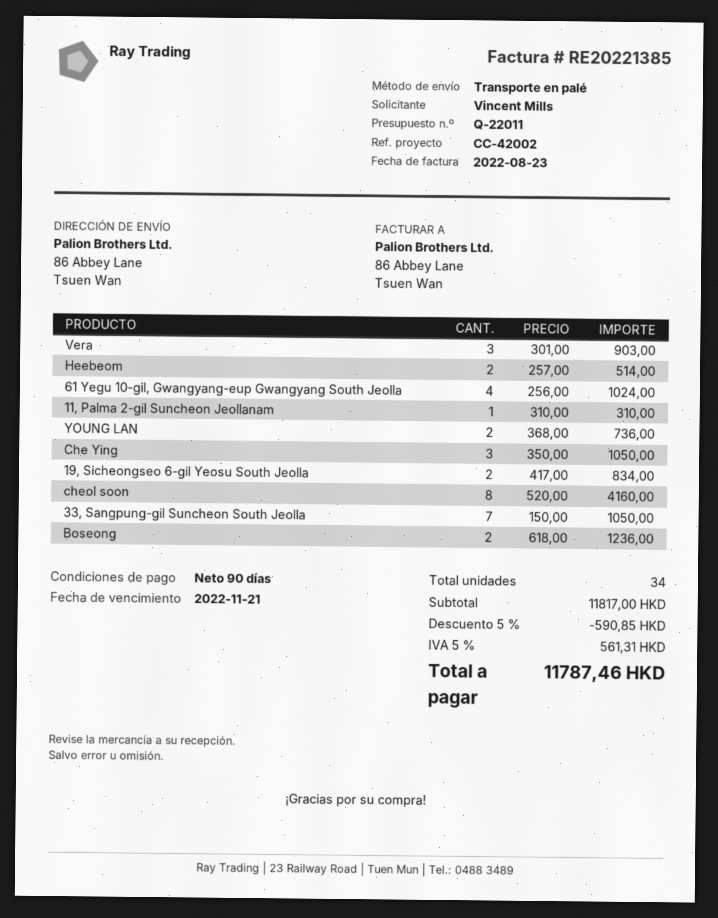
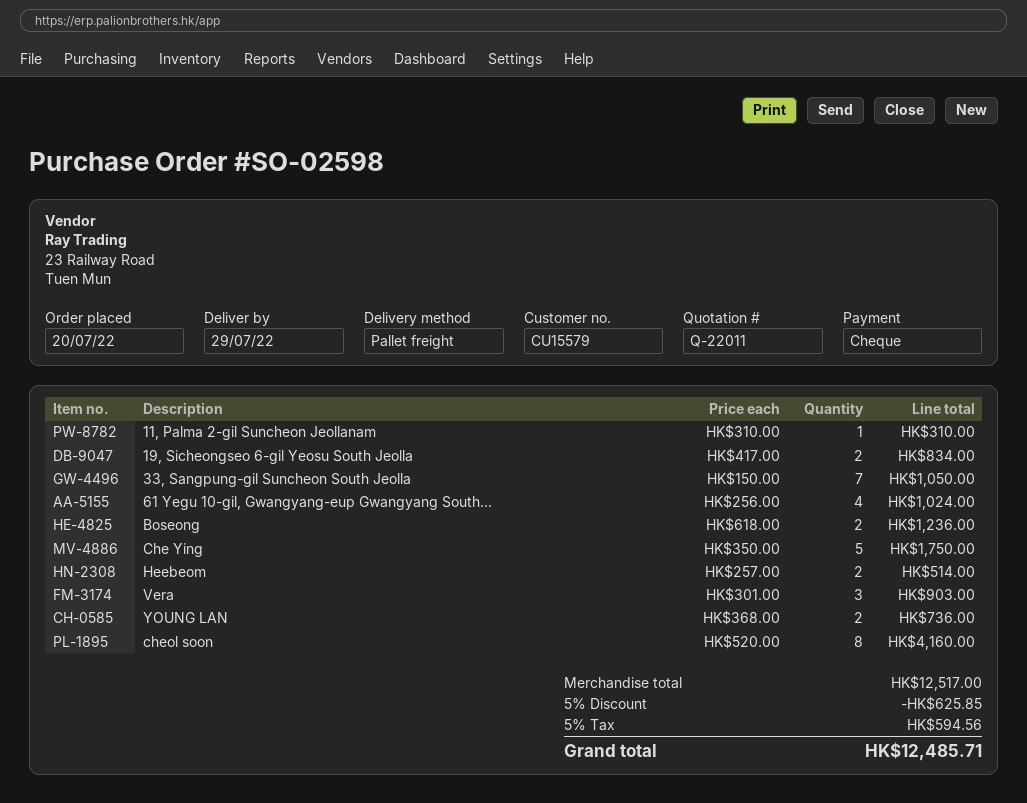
Che Ying: 3 x 350.00 = 1050.00 -> 5 x 350.00 = 1750.00
subtotal: 11817.00 -> 12517.00
discount: 5% = 590.85 -> 5% = 625.85
tax: 5% = 561.31 -> 5% = 594.56
total: 11787.46 -> 12485.71

